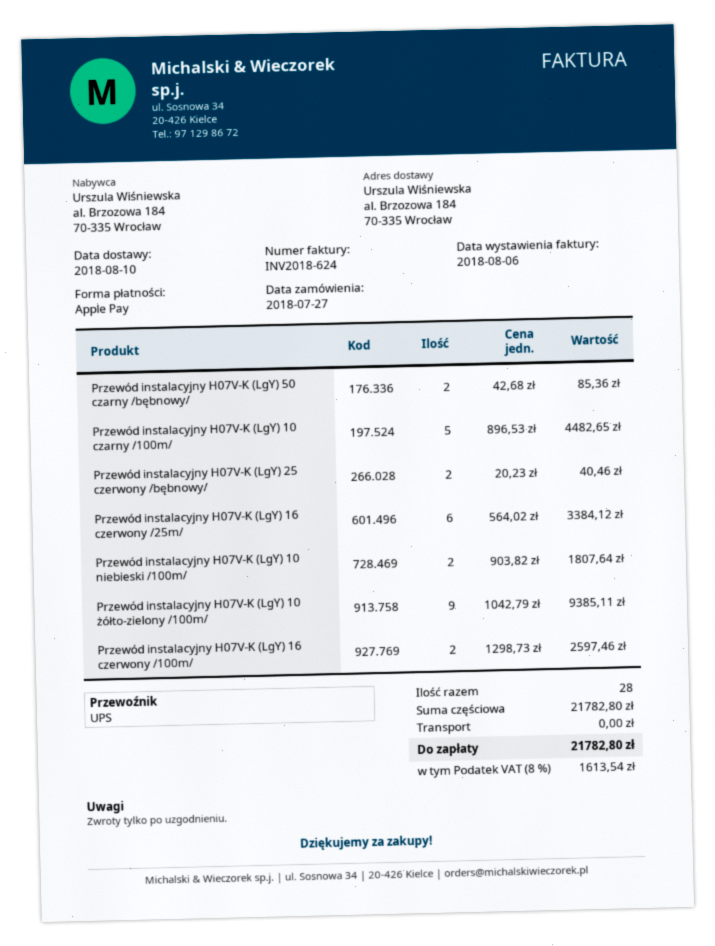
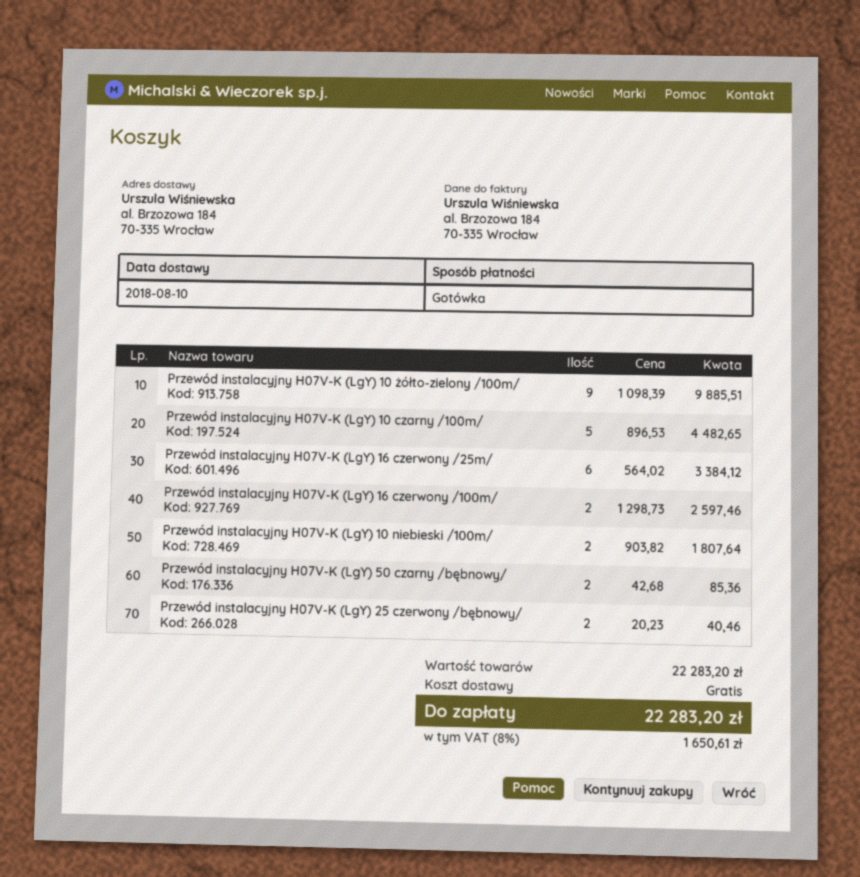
payment method: Apple Pay -> cash
Przewód instalacyjny H07V-K (LgY) 10 żółto-zielony /100m/: 9 x 1042.79 = 9385.11 -> 9 x 1098.39 = 9885.51
subtotal: 21782.80 -> 22283.20
tax: 8% = 1613.54 -> 8% = 1650.61
total: 21782.80 -> 22283.20

